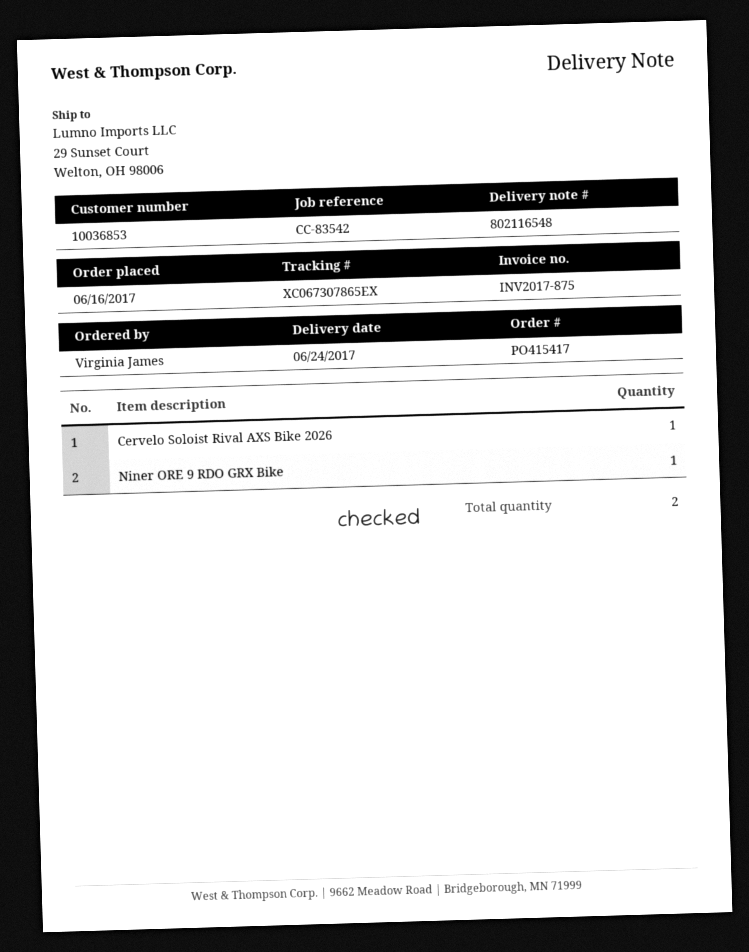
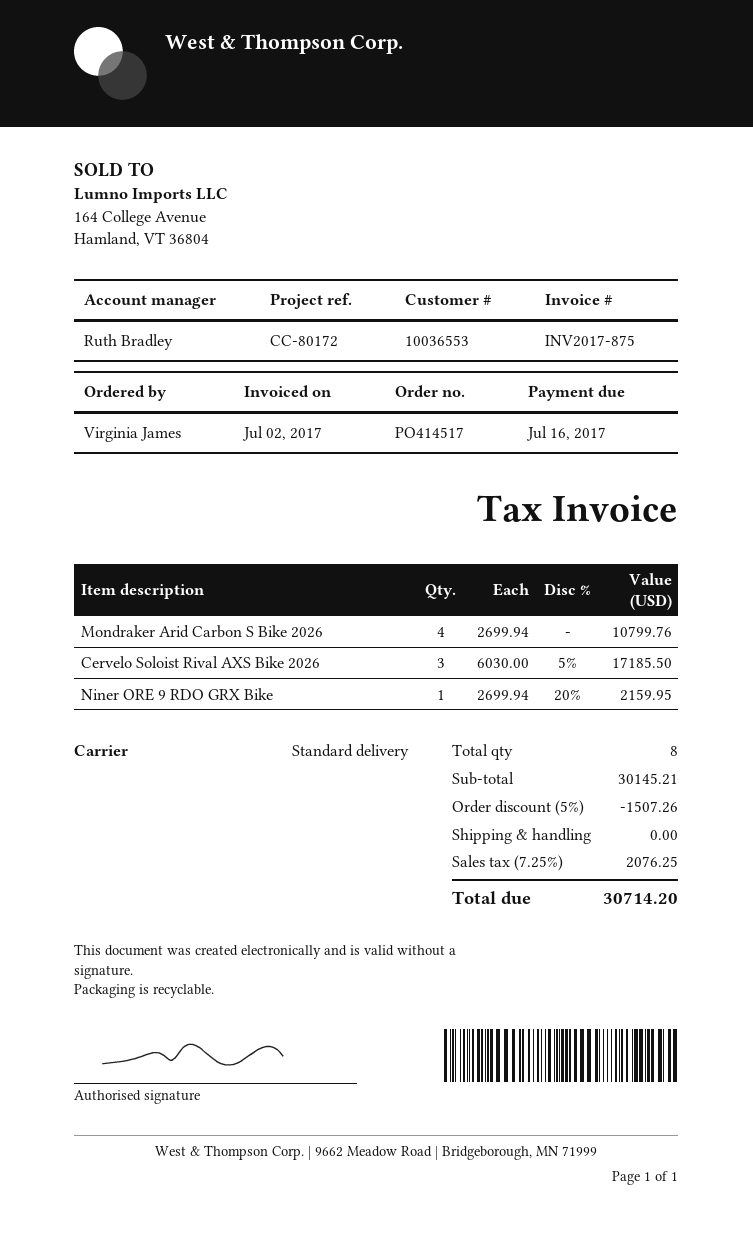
order number: PO415417 -> PO414517
customer number: 10036853 -> 10036553
reference: CC-83542 -> CC-80172
Cervelo Soloist Rival AXS Bike 2026: 1 -> 3
Mondraker Arid Carbon S Bike 2026: none -> 4
total quantity: 2 -> 8

